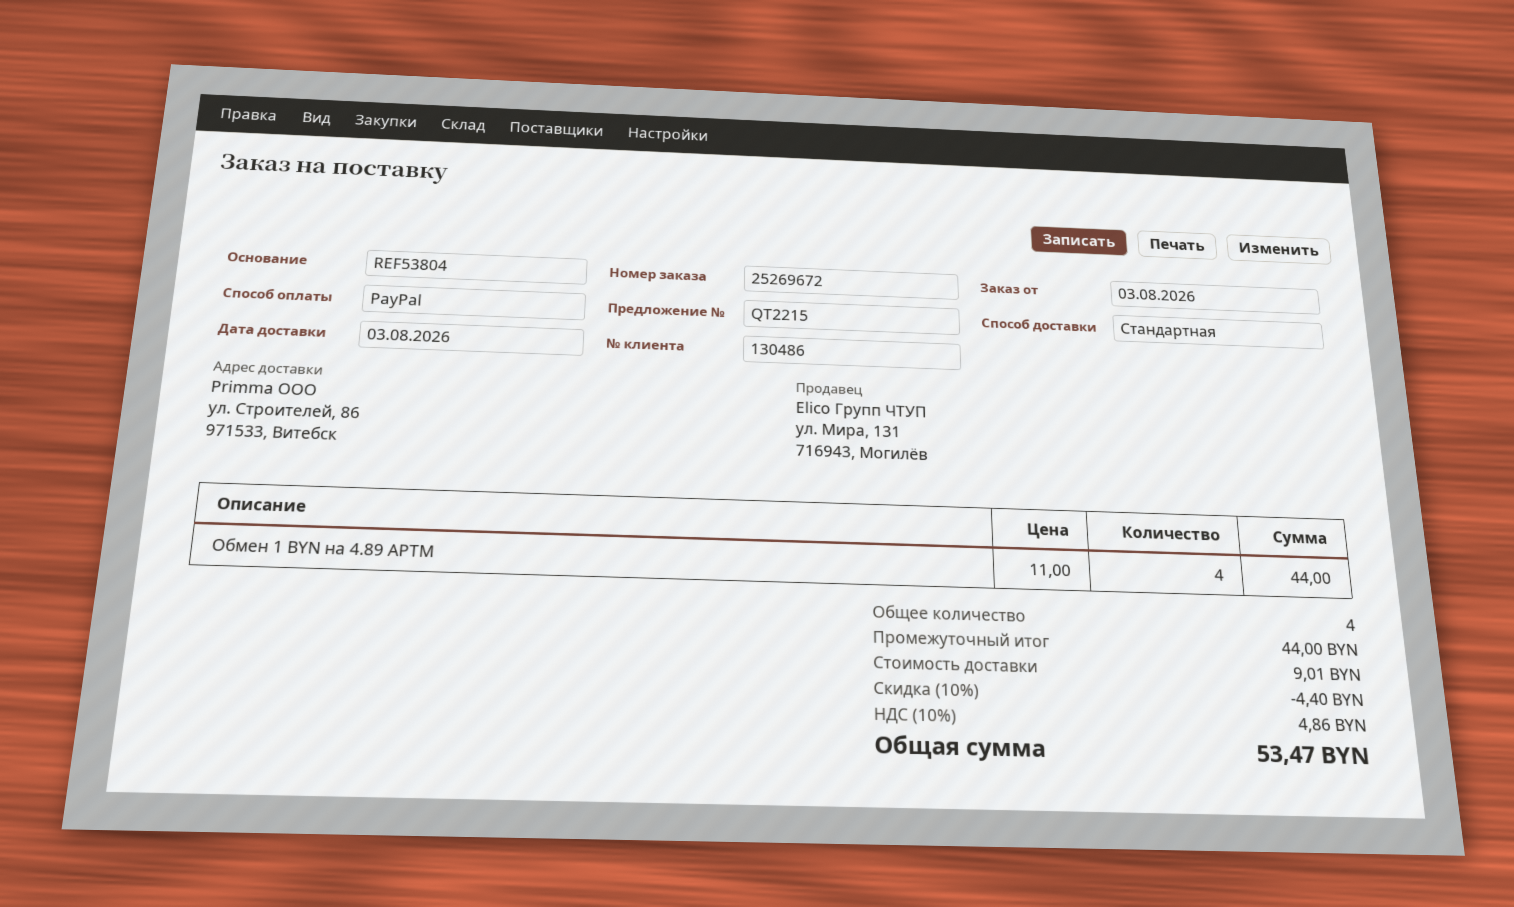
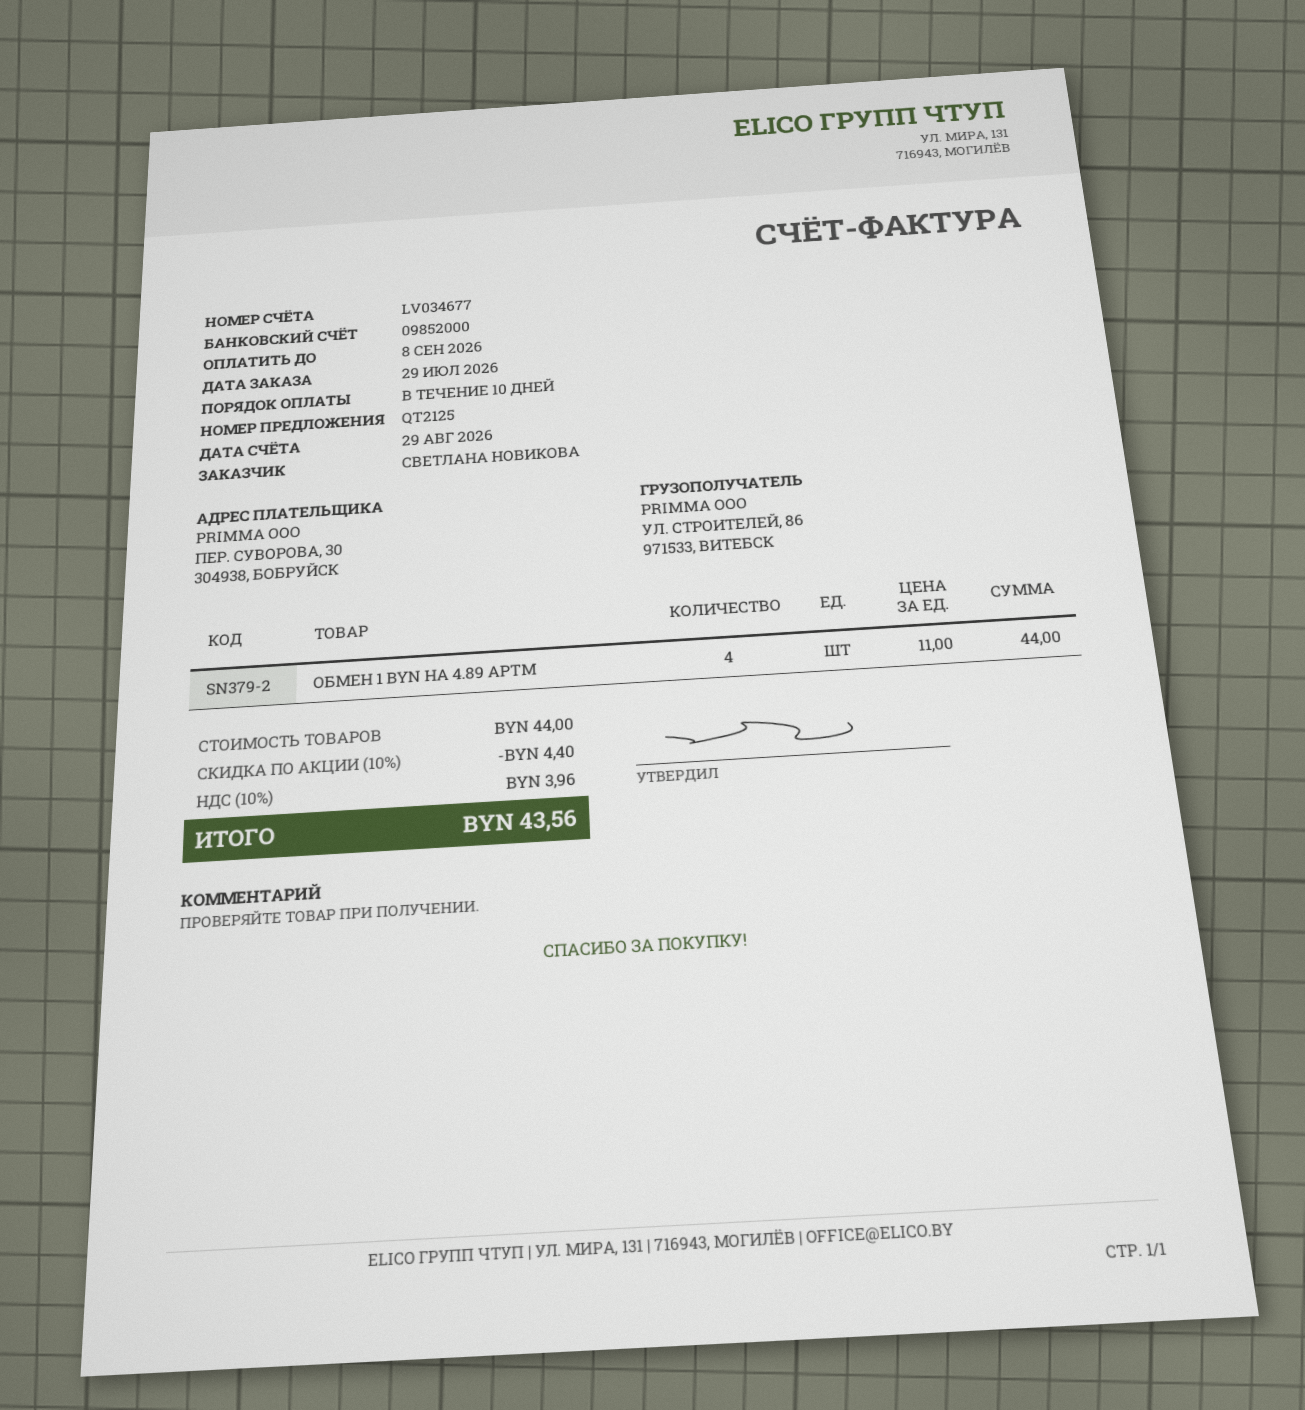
quote number: QT2215 -> QT2125
order date: 2026-08-03 -> 2026-07-29
shipping: 9.01 -> none
tax: 10% = 4.86 -> 10% = 3.96
total: 53.47 -> 43.56

